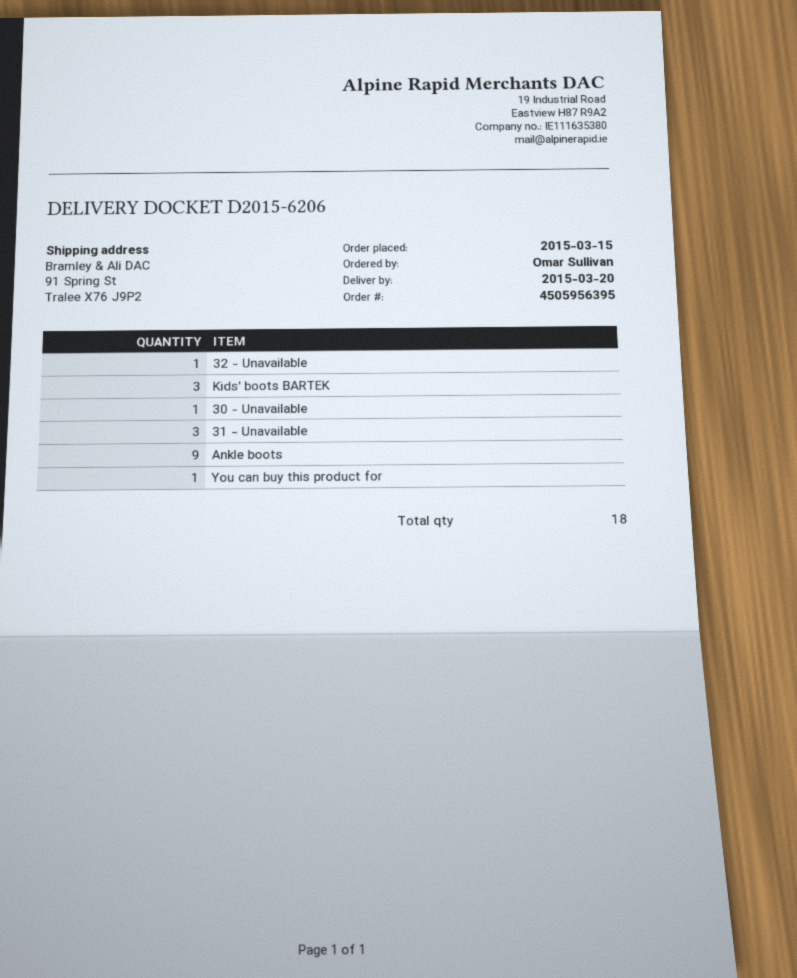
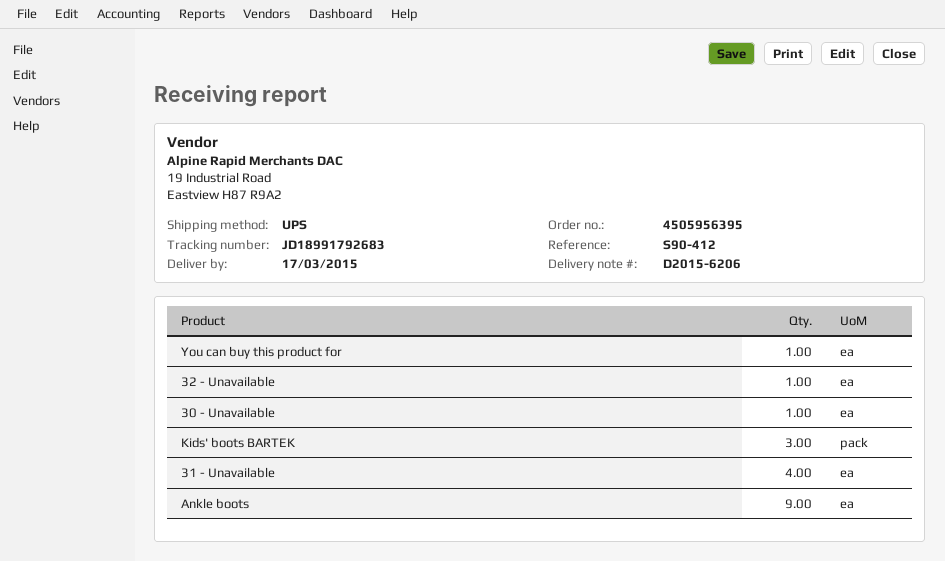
delivery date: 2015-03-20 -> 2015-03-17
31 - Unavailable: 3 -> 4

